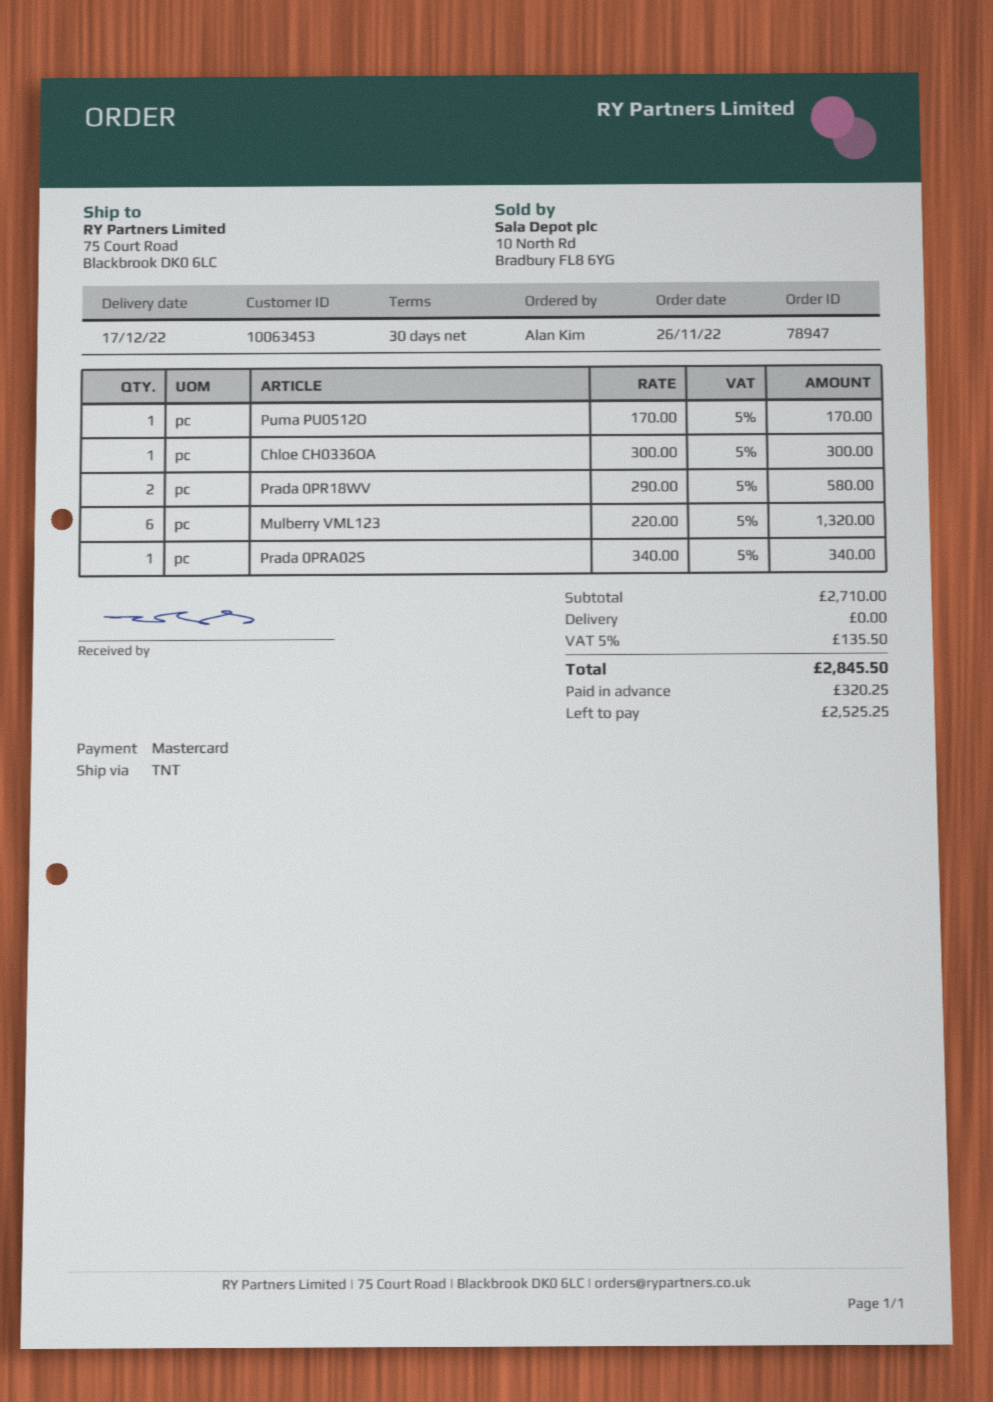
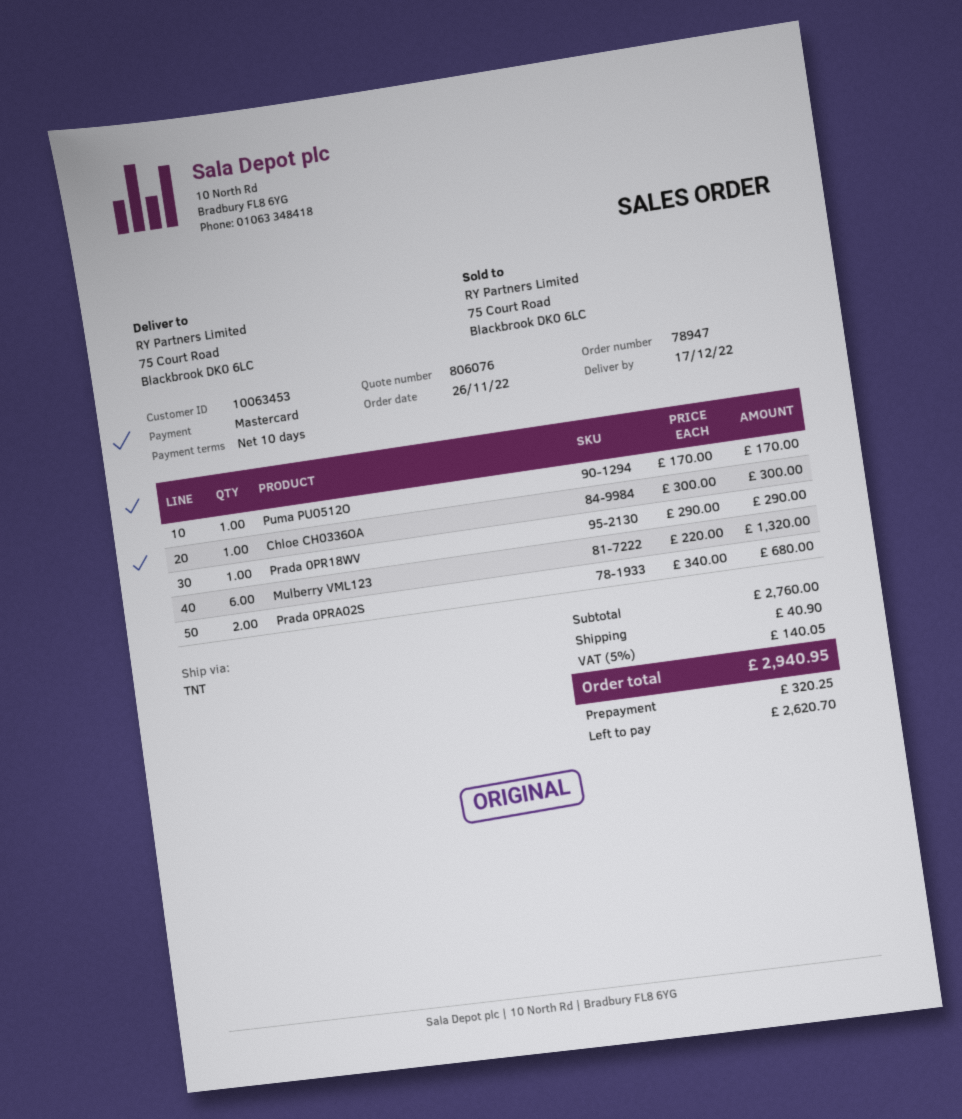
payment terms: 30 days -> 10 days
Prada 0PR18WV: 2 x 290.00 = 580.00 -> 1 x 290.00 = 290.00
Prada 0PRA02S: 1 x 340.00 = 340.00 -> 2 x 340.00 = 680.00
subtotal: 2710.00 -> 2760.00
shipping: 0.00 -> 40.90
tax: 5% = 135.50 -> 5% = 140.05
total: 2845.50 -> 2940.95
balance: 2525.25 -> 2620.70

